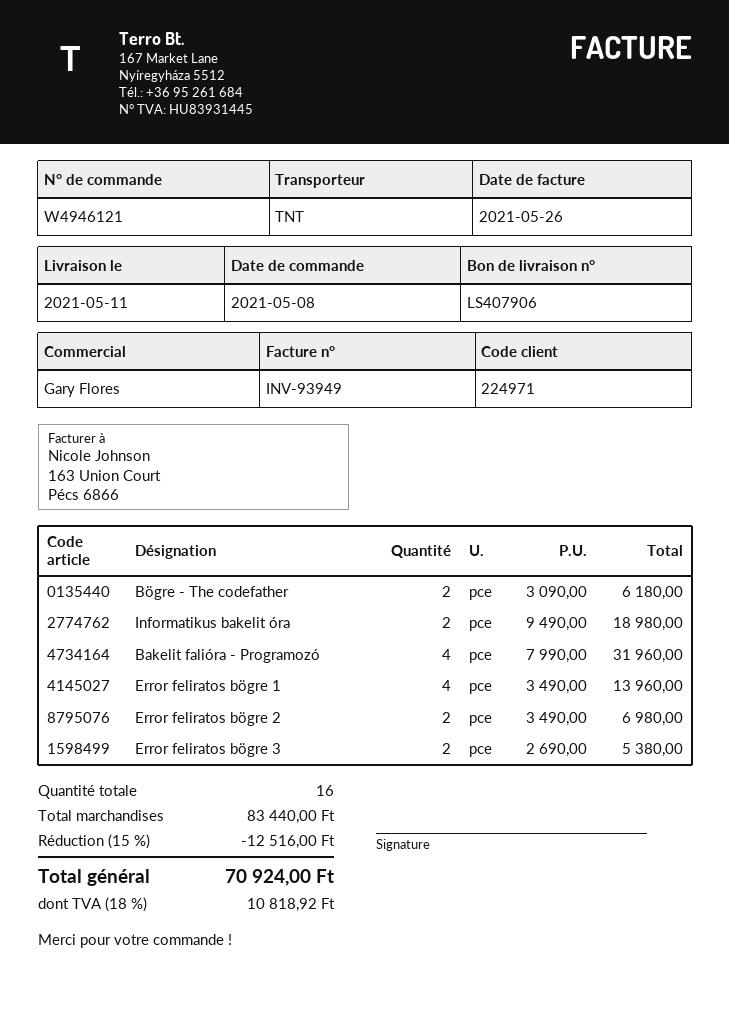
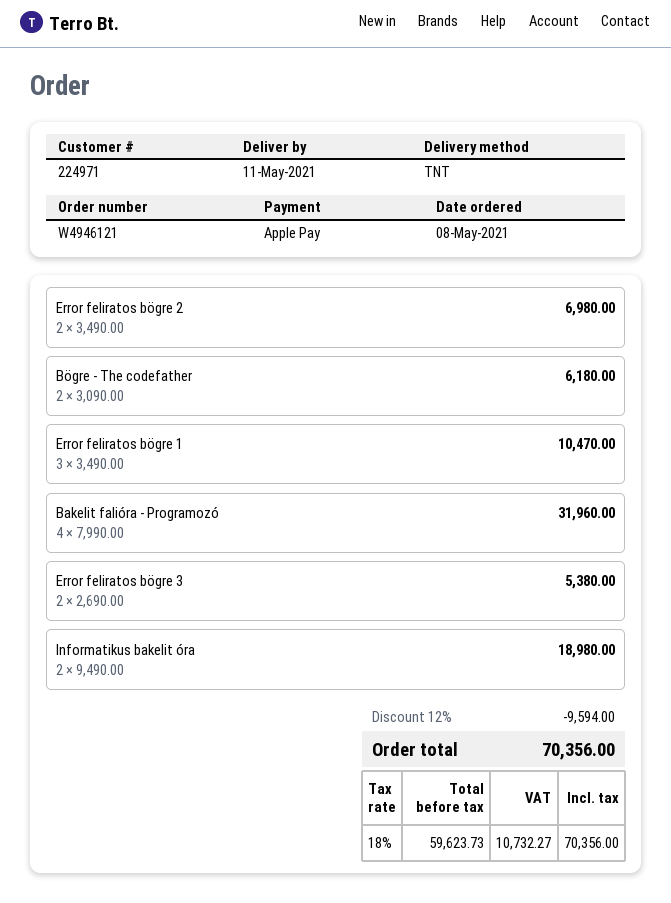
Error feliratos bögre 1: 4 x 3490.00 = 13960.00 -> 3 x 3490.00 = 10470.00
discount: 15% = 12516.00 -> 12% = 9594.00
tax: 18% = 10818.92 -> 18% = 10732.27
total: 70924.00 -> 70356.00

